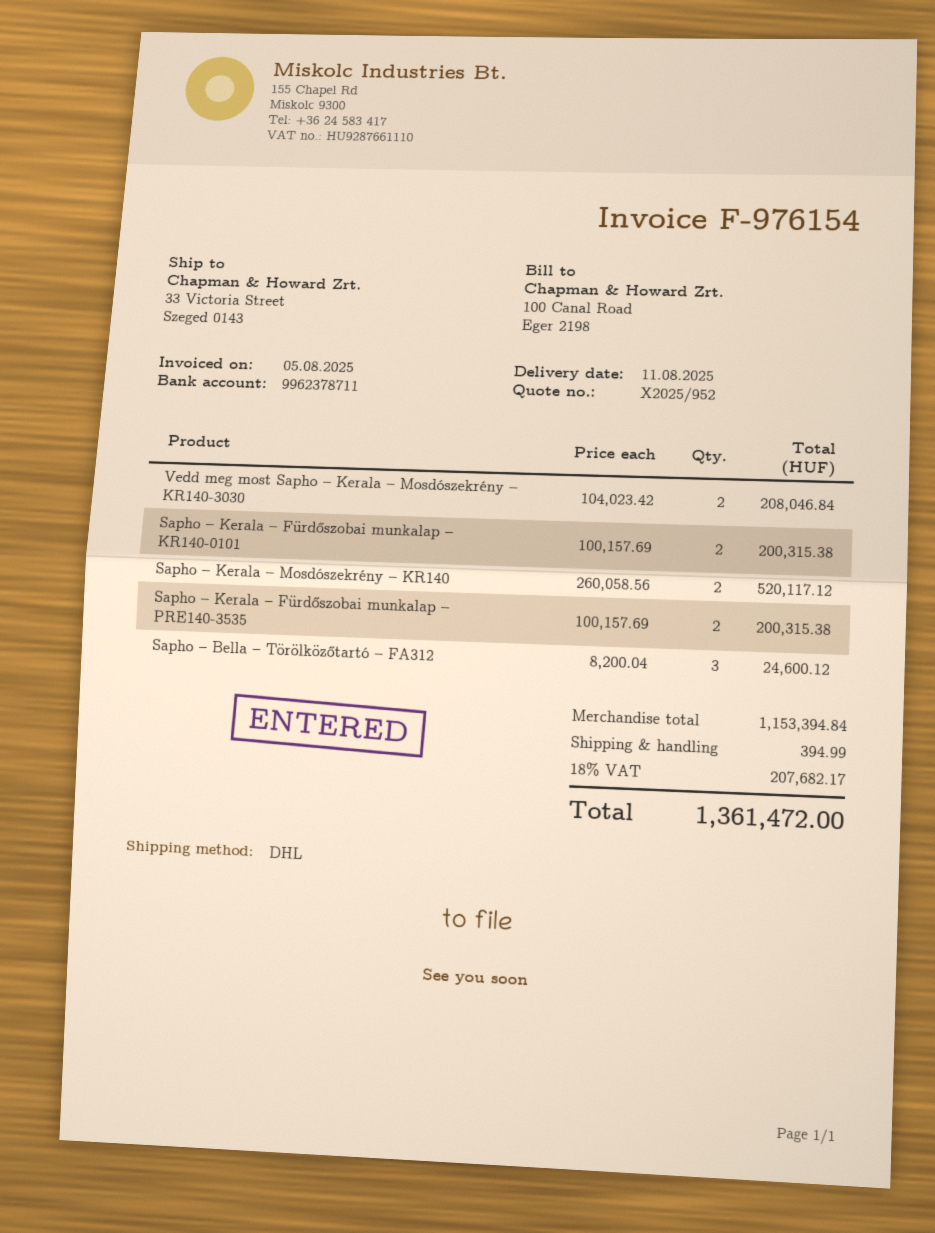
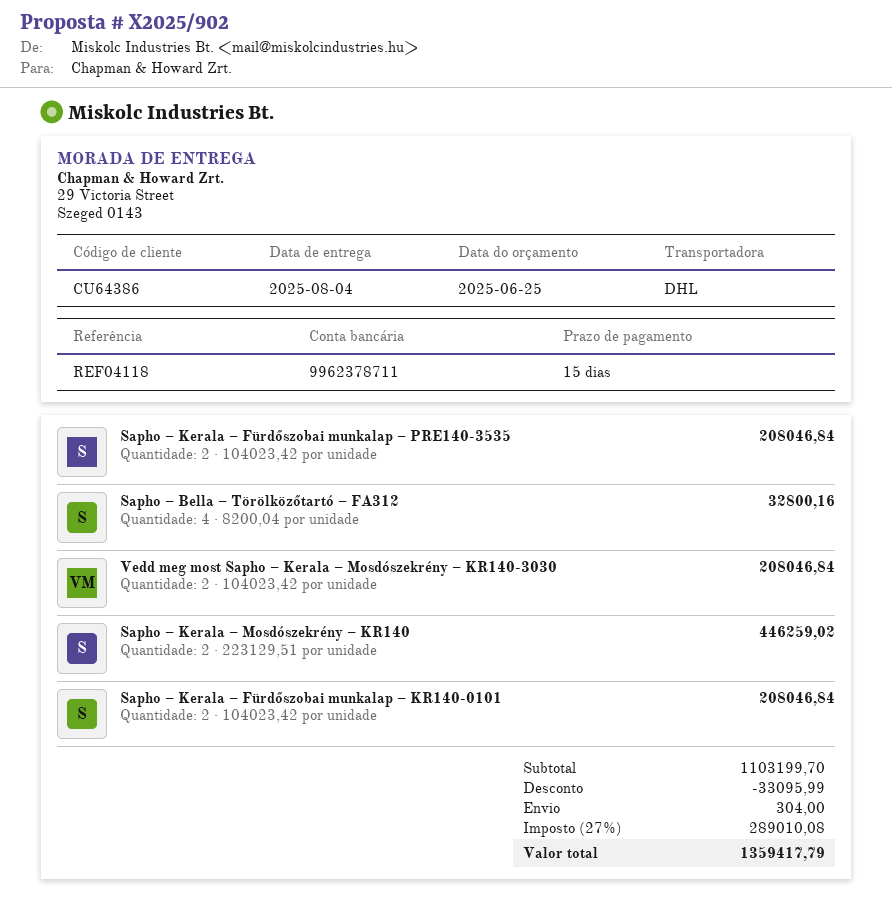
quote number: X2025/952 -> X2025/902
delivery date: 2025-08-11 -> 2025-08-04
ship to: 33 Victoria Street, Szeged 0143 -> 29 Victoria Street, Szeged 0143
Sapho – Kerala – Fürdőszobai munkalap – KR140-0101: 2 x 100157.69 = 200315.38 -> 2 x 104023.42 = 208046.84
Sapho – Kerala – Mosdószekrény – KR140: 2 x 260058.56 = 520117.12 -> 2 x 223129.51 = 446259.02
Sapho – Kerala – Fürdőszobai munkalap – PRE140-3535: 2 x 100157.69 = 200315.38 -> 2 x 104023.42 = 208046.84
Sapho – Bella – Törölközőtartó – FA312: 3 x 8200.04 = 24600.12 -> 4 x 8200.04 = 32800.16
subtotal: 1153394.84 -> 1103199.70
discount: none -> 33095.99
shipping: 394.99 -> 304.00
tax: 18% = 207682.17 -> 27% = 289010.08
total: 1361472.00 -> 1359417.79

